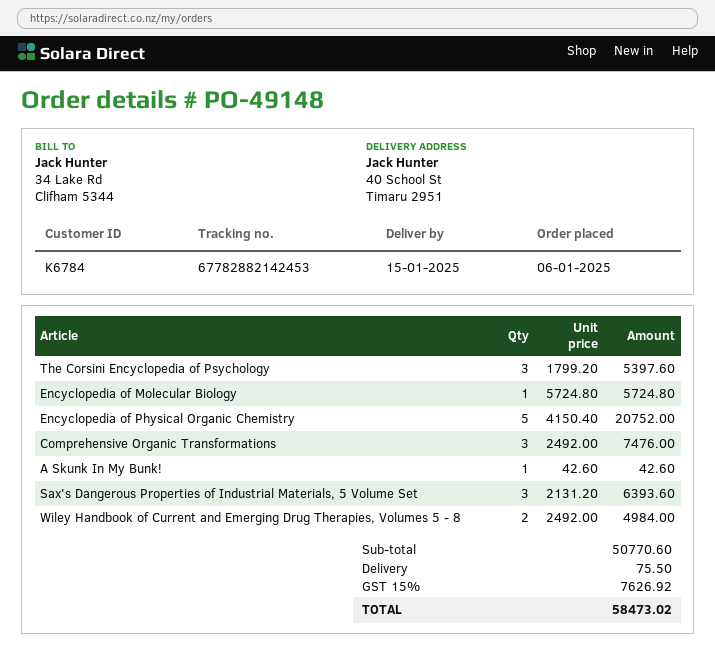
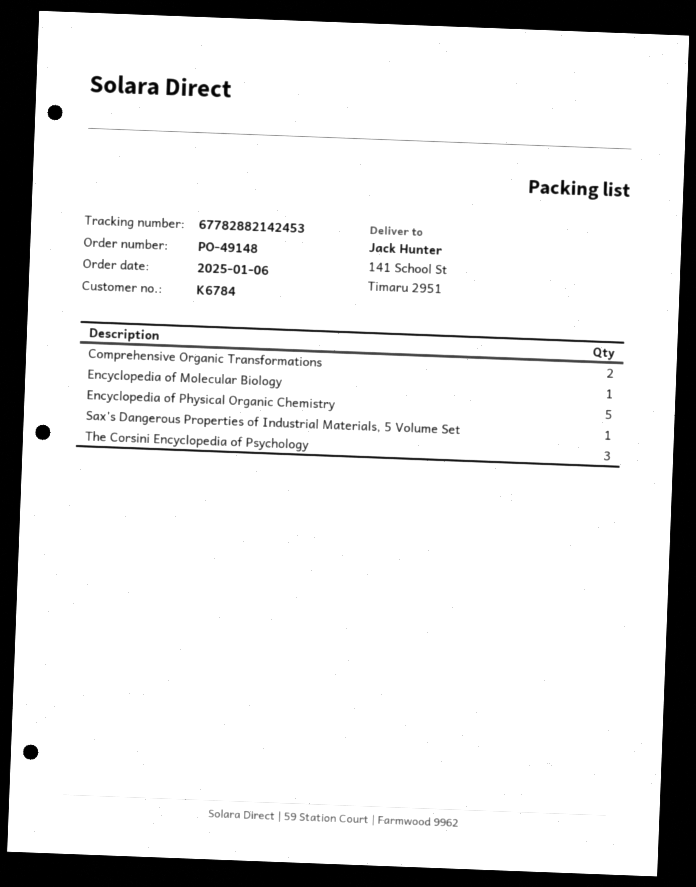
ship to: 40 School St, Timaru 2951 -> 141 School St, Timaru 2951
Comprehensive Organic Transformations: 3 -> 2
A Skunk In My Bunk!: 1 -> none
Sax's Dangerous Properties of Industrial Materials, 5 Volume Set: 3 -> 1
Wiley Handbook of Current and Emerging Drug Therapies, Volumes 5 - 8: 2 -> none

